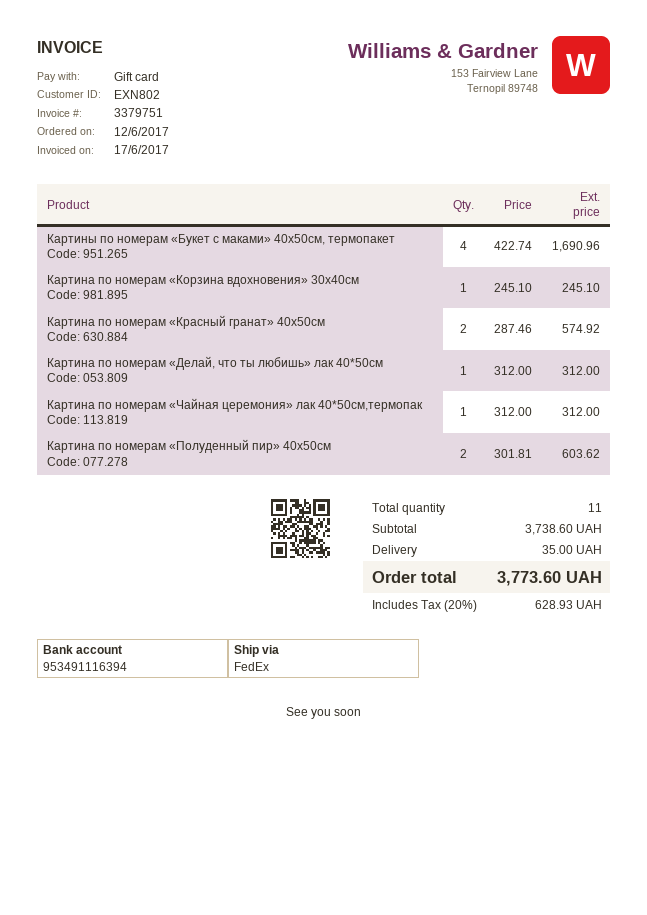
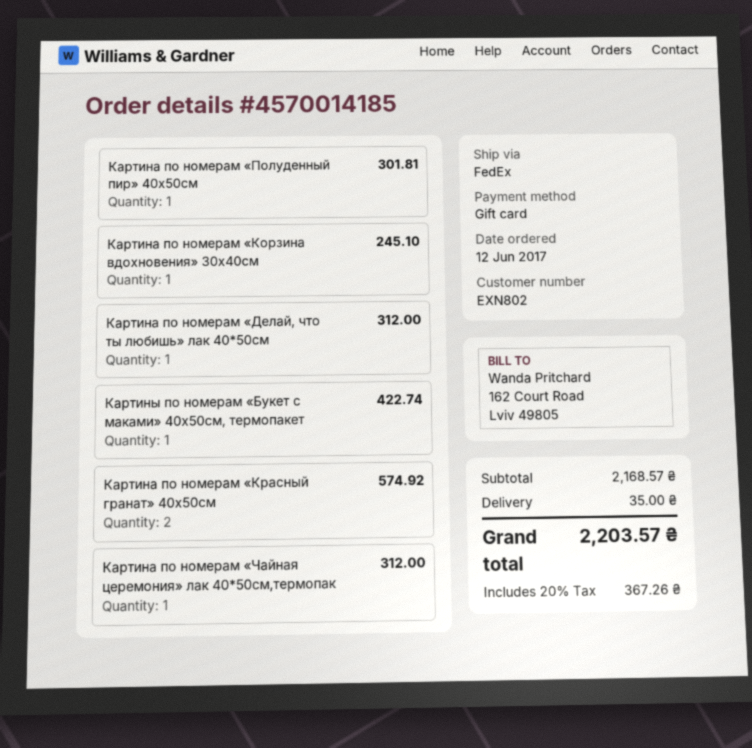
Картины по номерам «Букет с маками» 40х50см, термопакет: 4 for 1690.96 -> 1 for 422.74
Картина по номерам «Полуденный пир» 40х50см: 2 for 603.62 -> 1 for 301.81
subtotal: 3738.60 -> 2168.57
tax: 20% = 628.93 -> 20% = 367.26
total: 3773.60 -> 2203.57

